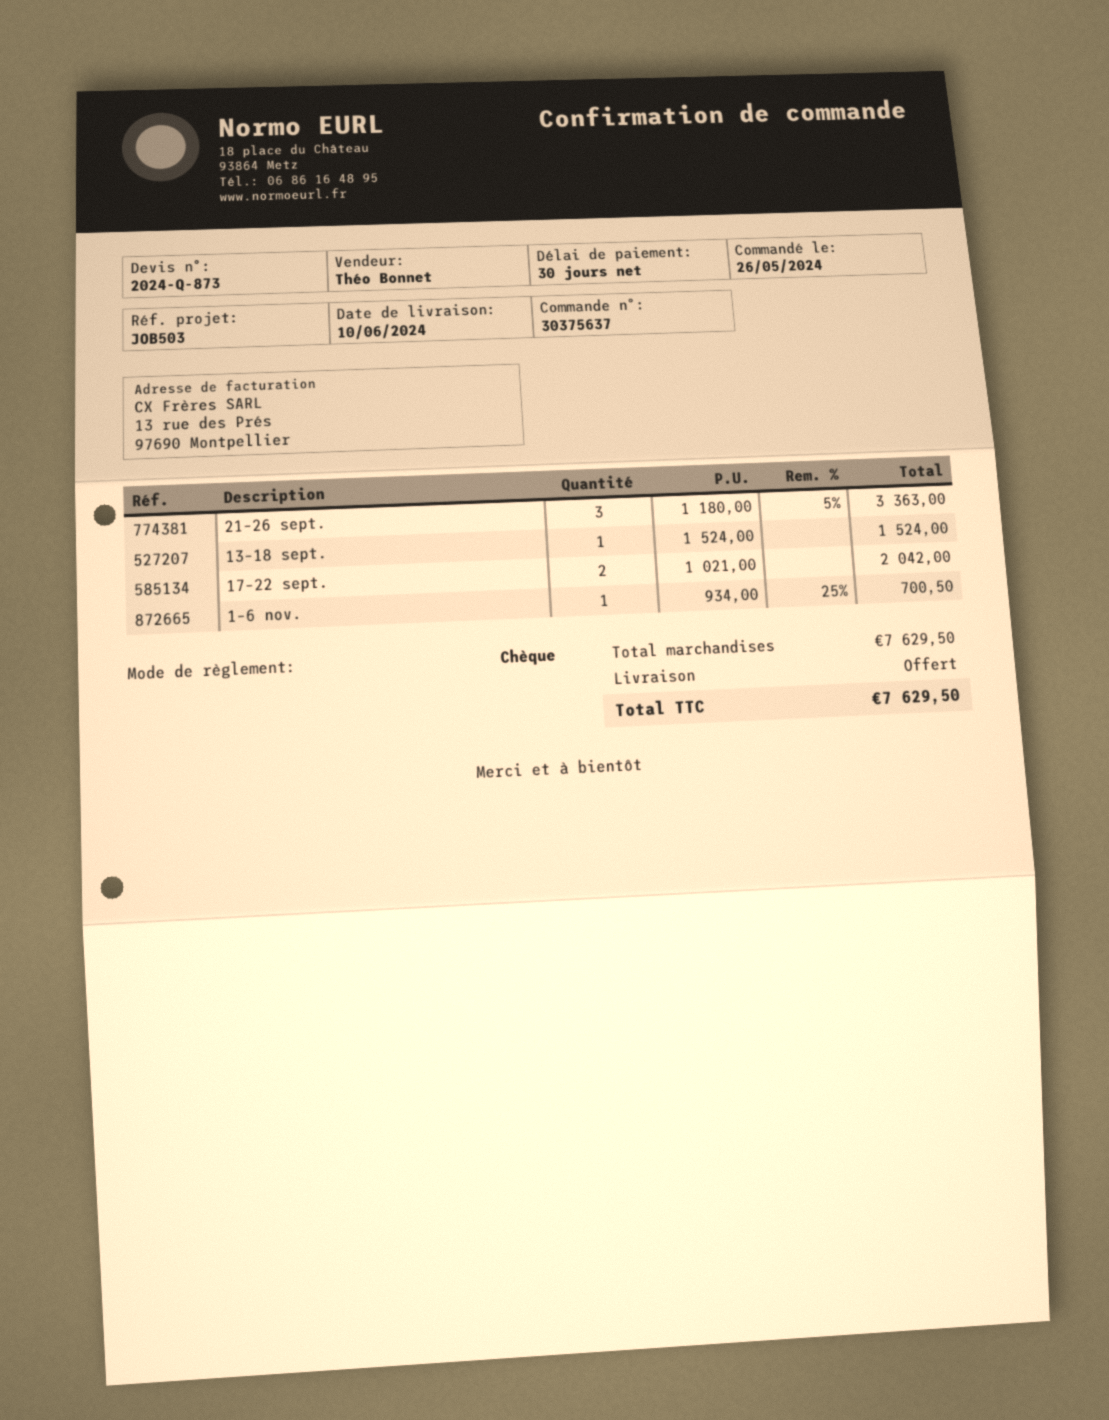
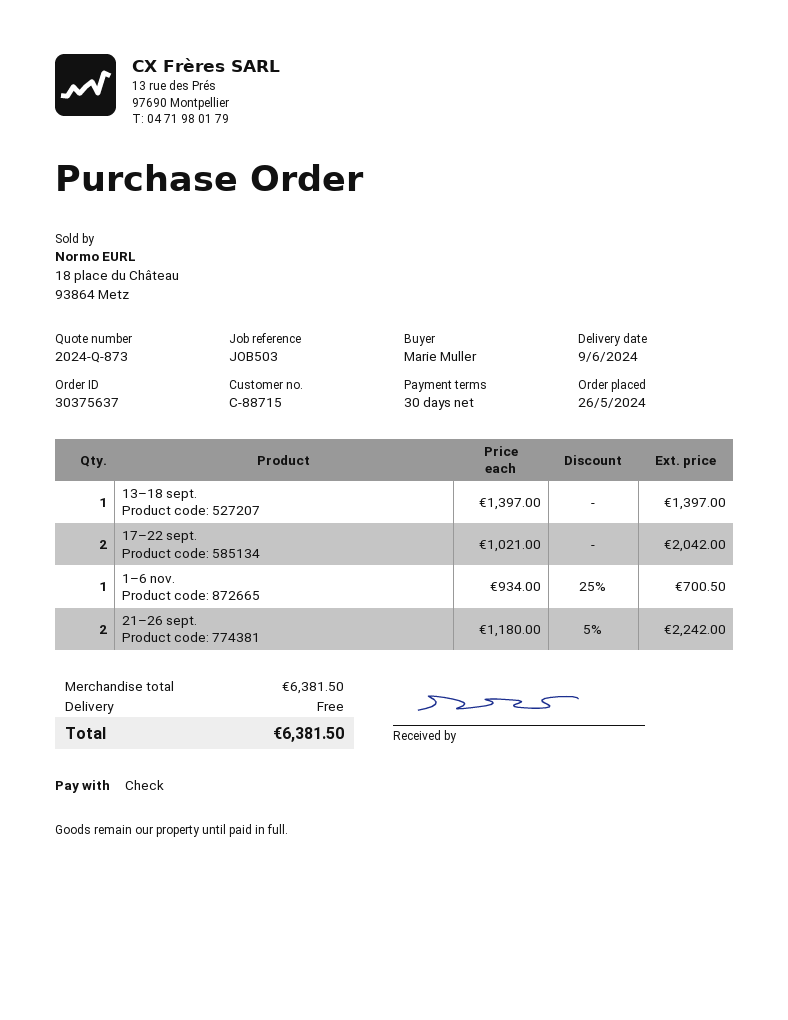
delivery date: 2024-06-10 -> 2024-06-09
21–26 sept.: 3 x 1180.00 - 5% = 3363.00 -> 2 x 1180.00 - 5% = 2242.00
13–18 sept.: 1 x 1524.00 = 1524.00 -> 1 x 1397.00 = 1397.00
subtotal: 7629.50 -> 6381.50
total: 7629.50 -> 6381.50

